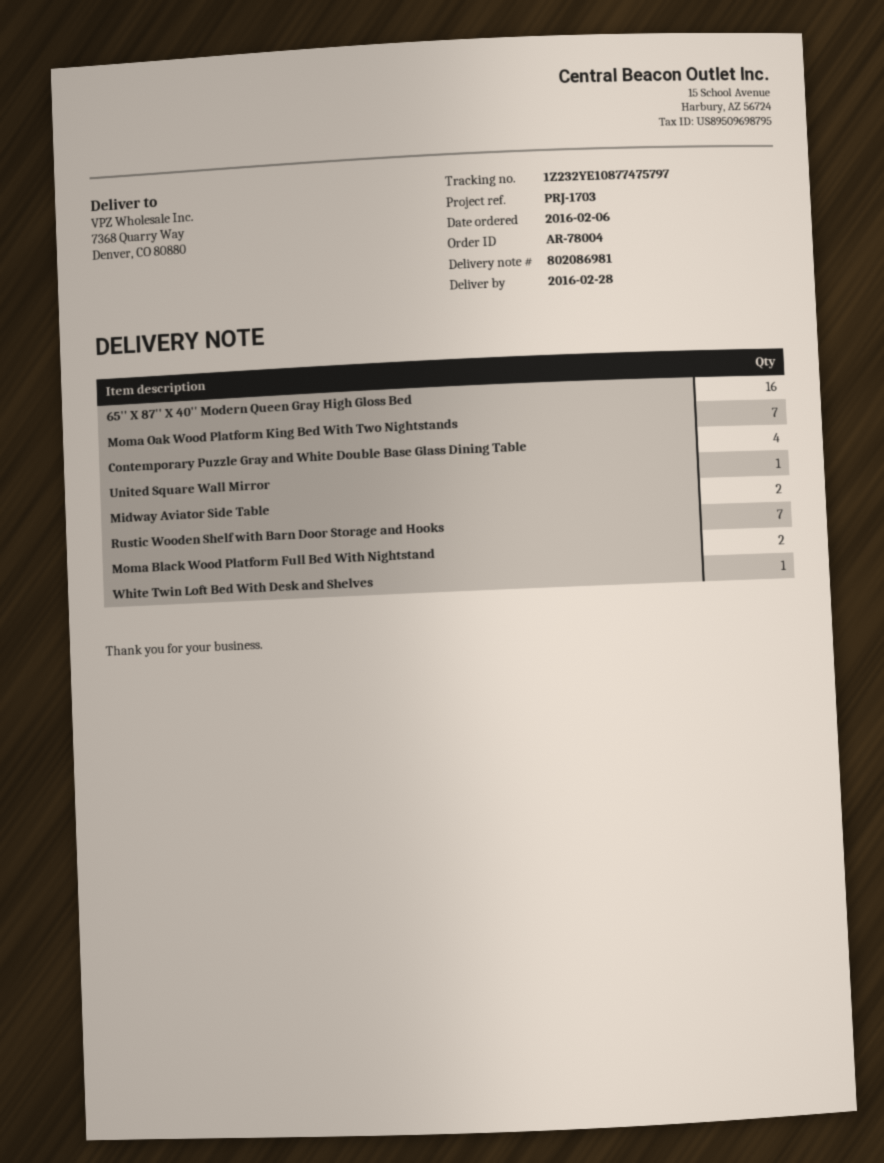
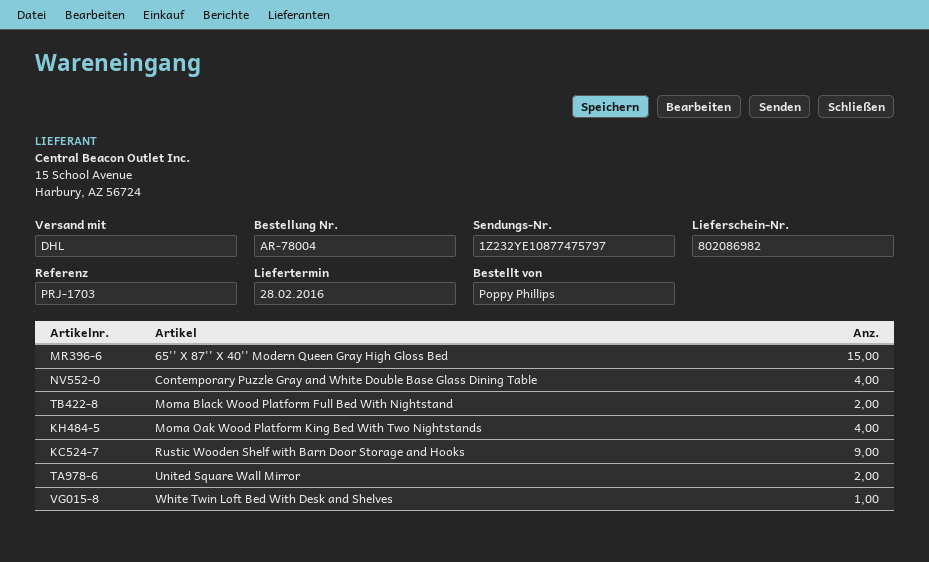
delivery note number: 802086981 -> 802086982
65'' X 87'' X 40'' Modern Queen Gray High Gloss Bed: 16 -> 15
Moma Oak Wood Platform King Bed With Two Nightstands: 7 -> 4
United Square Wall Mirror: 1 -> 2
Midway Aviator Side Table: 2 -> none
Rustic Wooden Shelf with Barn Door Storage and Hooks: 7 -> 9

